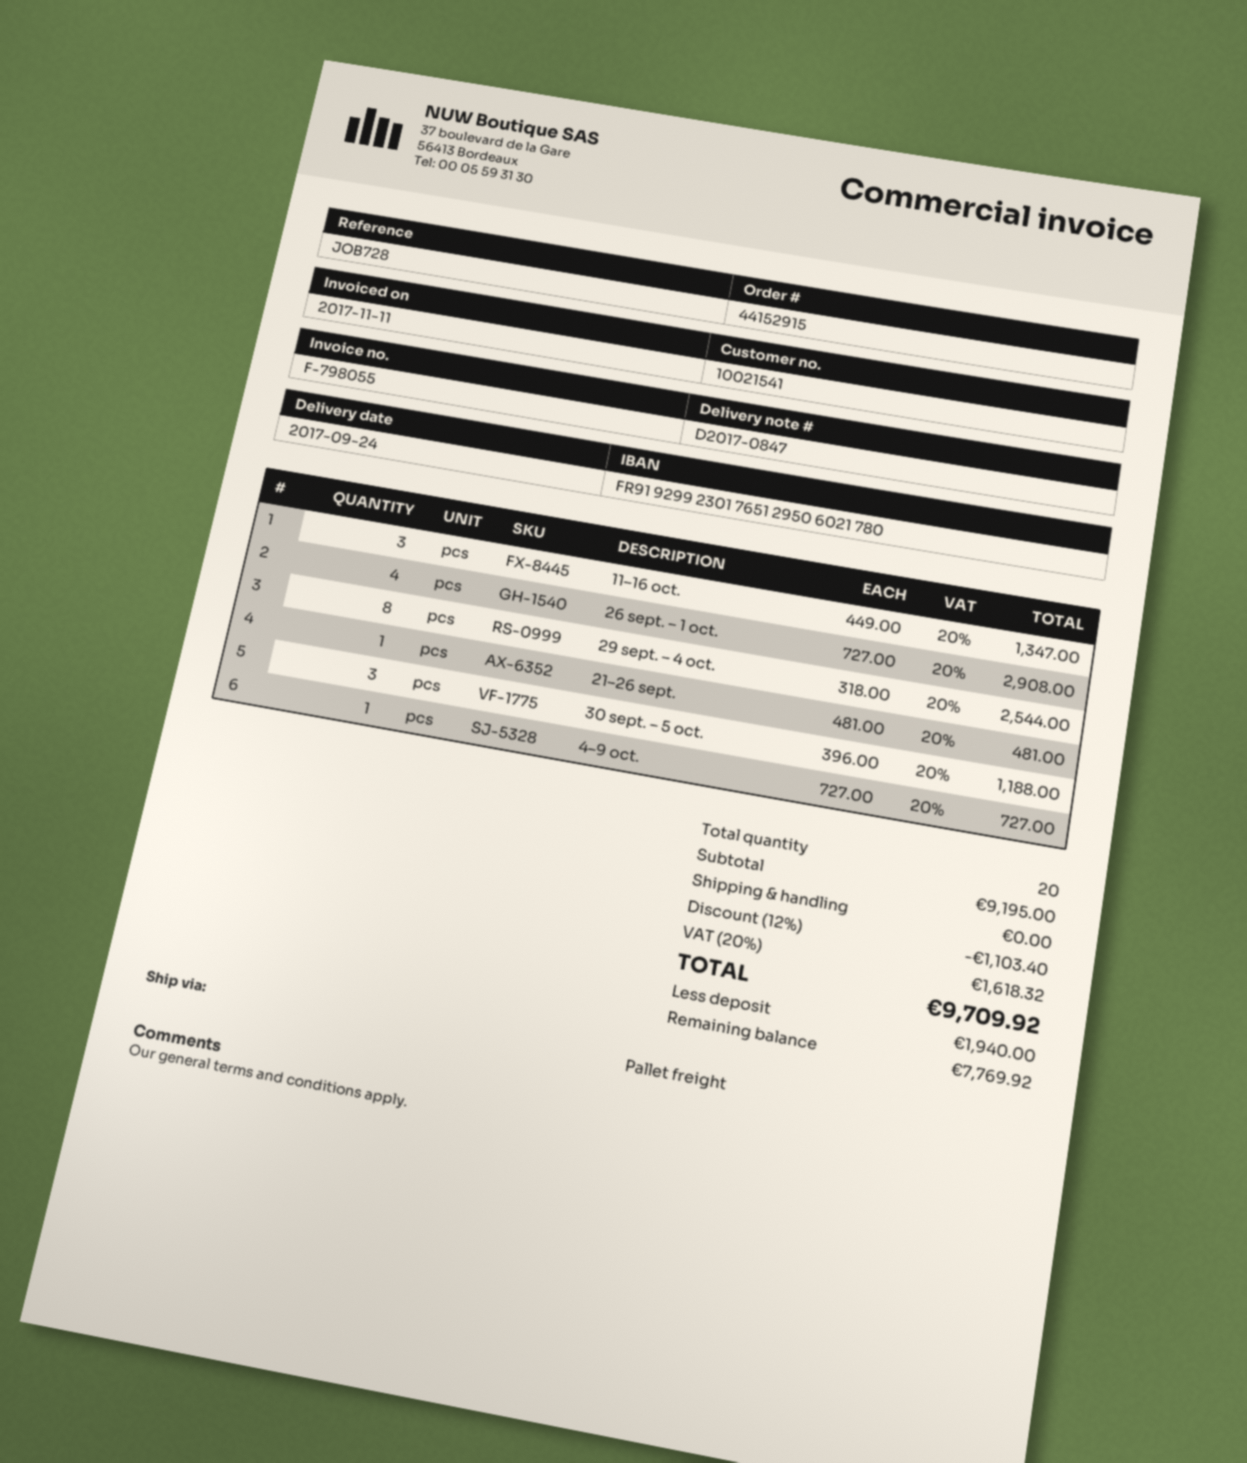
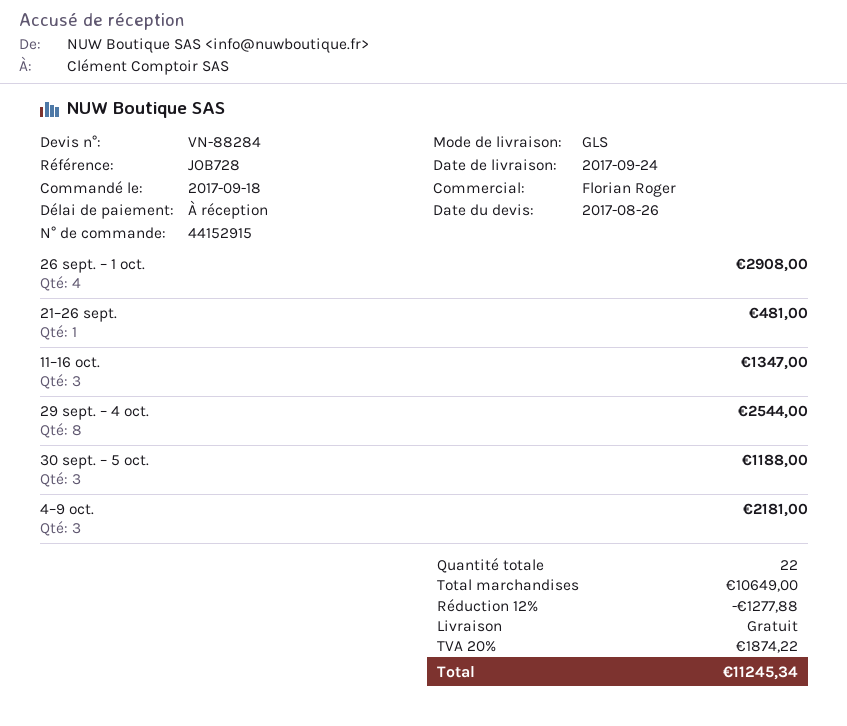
shipping method: pallet freight -> GLS
4–9 oct.: 1 for 727.00 -> 3 for 2181.00
total quantity: 20 -> 22
subtotal: 9195.00 -> 10649.00
discount: 12% = 1103.40 -> 12% = 1277.88
tax: 20% = 1618.32 -> 20% = 1874.22
total: 9709.92 -> 11245.34

